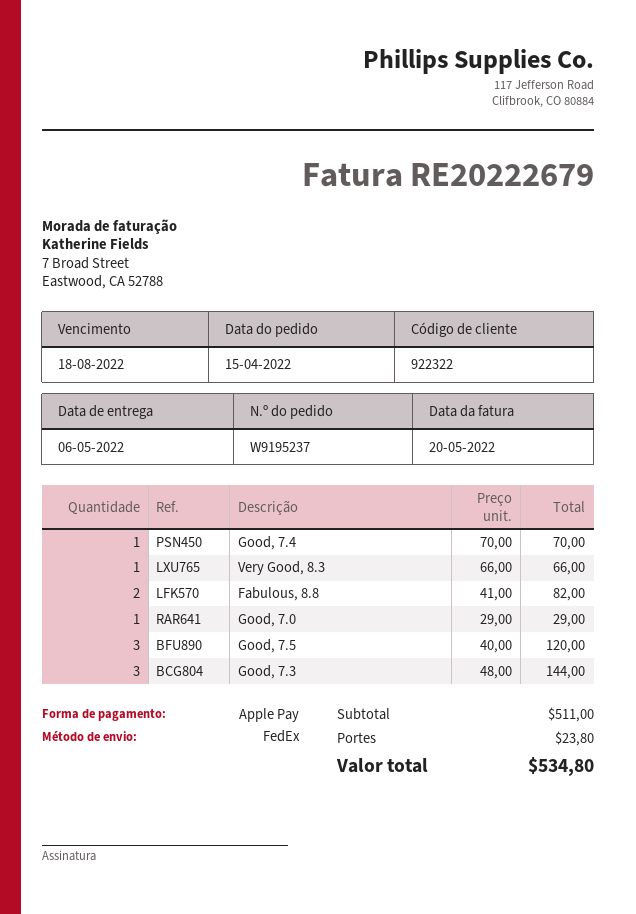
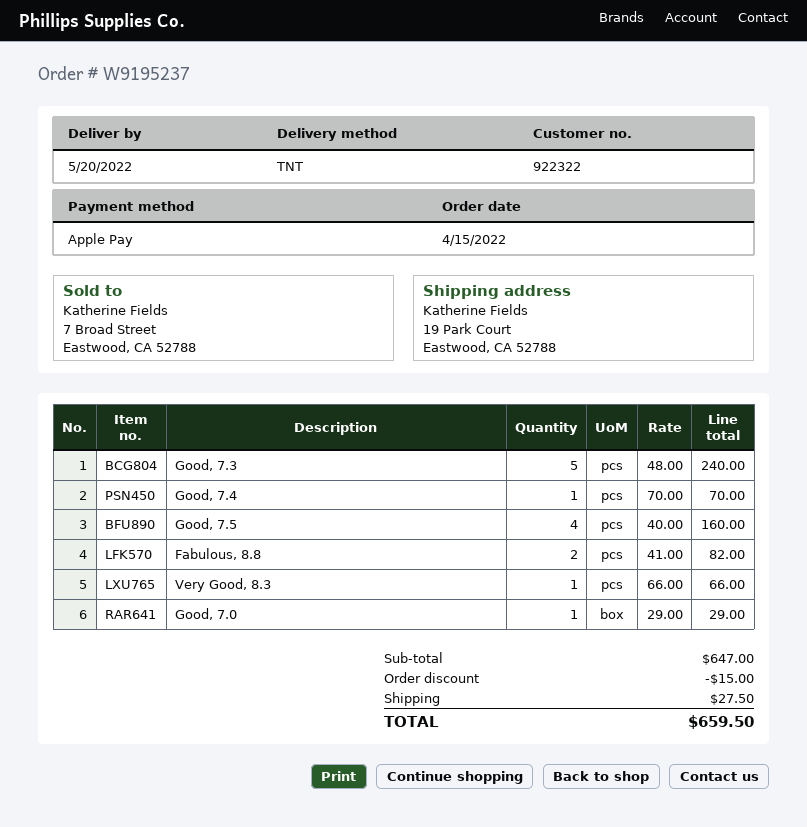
delivery date: 2022-05-06 -> 2022-05-20
shipping method: FedEx -> TNT
Good, 7.5: 3 x 40.00 = 120.00 -> 4 x 40.00 = 160.00
Good, 7.3: 3 x 48.00 = 144.00 -> 5 x 48.00 = 240.00
subtotal: 511.00 -> 647.00
discount: none -> 15.00
shipping: 23.80 -> 27.50
total: 534.80 -> 659.50

